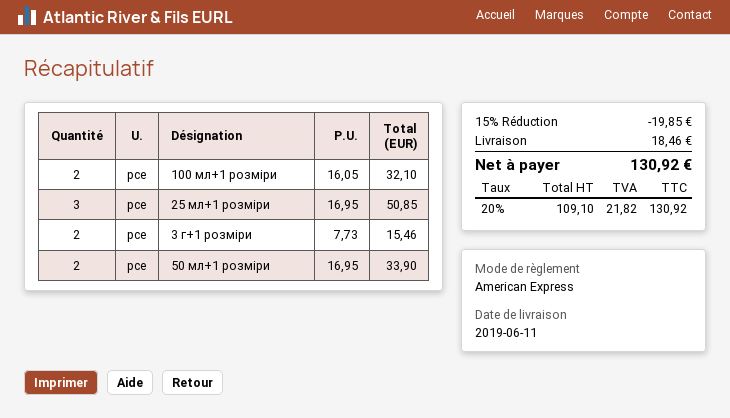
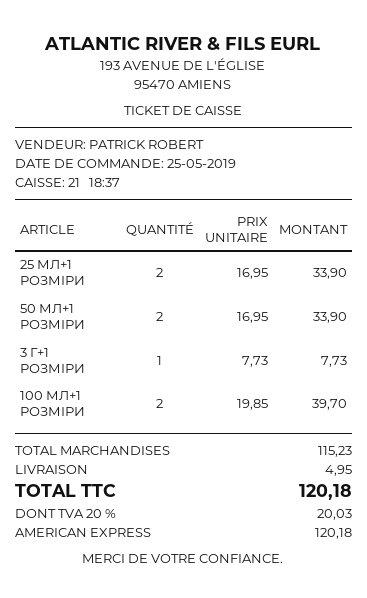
100 мл+1 розміри: 2 x 16.05 = 32.10 -> 2 x 19.85 = 39.70
25 мл+1 розміри: 3 x 16.95 = 50.85 -> 2 x 16.95 = 33.90
3 г+1 розміри: 2 x 7.73 = 15.46 -> 1 x 7.73 = 7.73
discount: 15% = 19.85 -> none
shipping: 18.46 -> 4.95
tax: 20% = 21.82 -> 20% = 20.03
total: 130.92 -> 120.18

